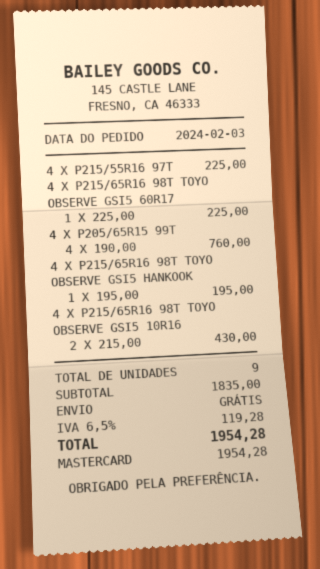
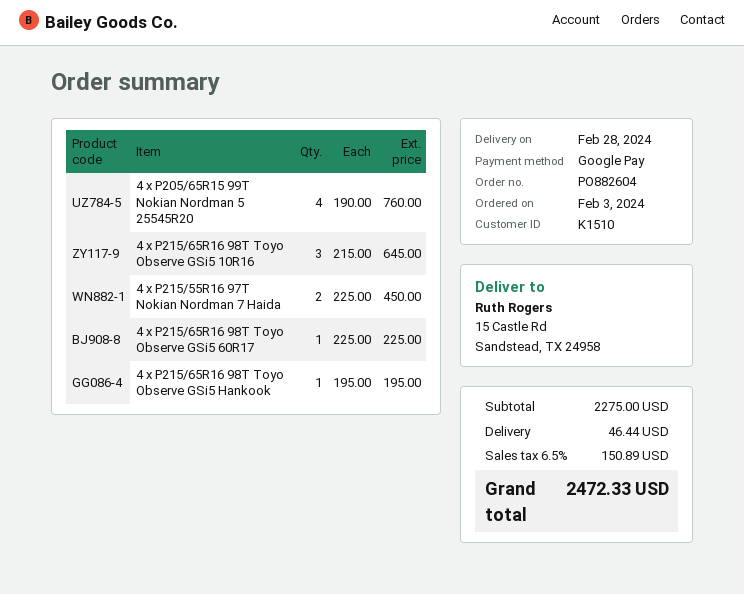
payment method: Mastercard -> Google Pay
4 X P215/55R16 97T: 1 x 225.00 = 225.00 -> 2 x 225.00 = 450.00
4 X P215/65R16 98T TOYO OBSERVE GSI5 10R16: 2 x 215.00 = 430.00 -> 3 x 215.00 = 645.00
subtotal: 1835.00 -> 2275.00
shipping: 0.00 -> 46.44
tax: 6.5% = 119.28 -> 6.5% = 150.89
total: 1954.28 -> 2472.33

